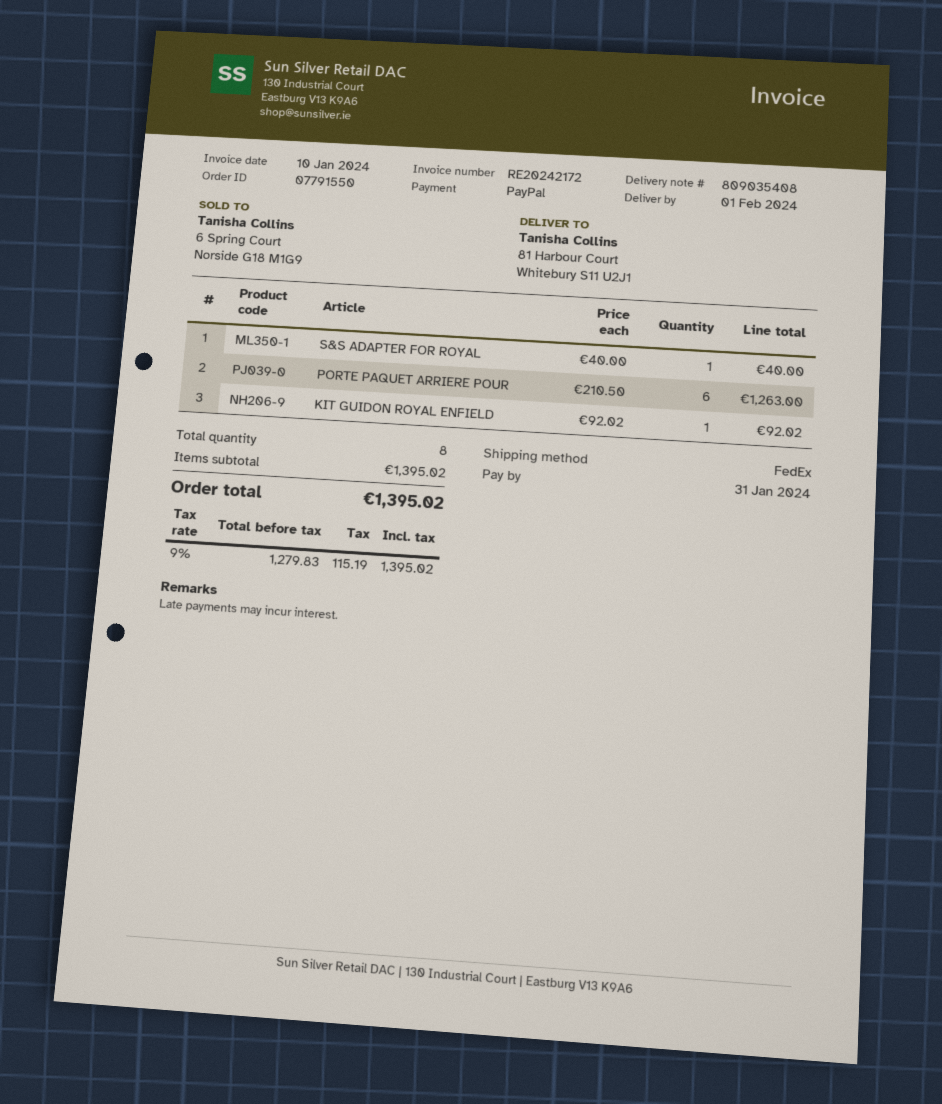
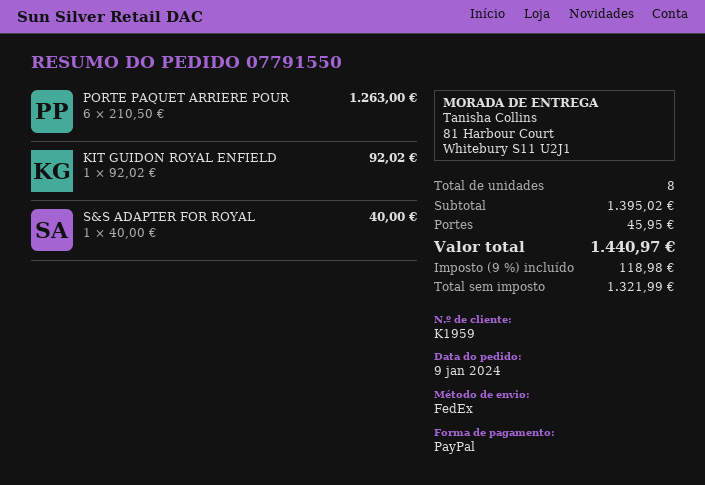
shipping: none -> 45.95
net: 1279.83 -> 1321.99
tax: 9% = 115.19 -> 9% = 118.98
total: 1395.02 -> 1440.97

